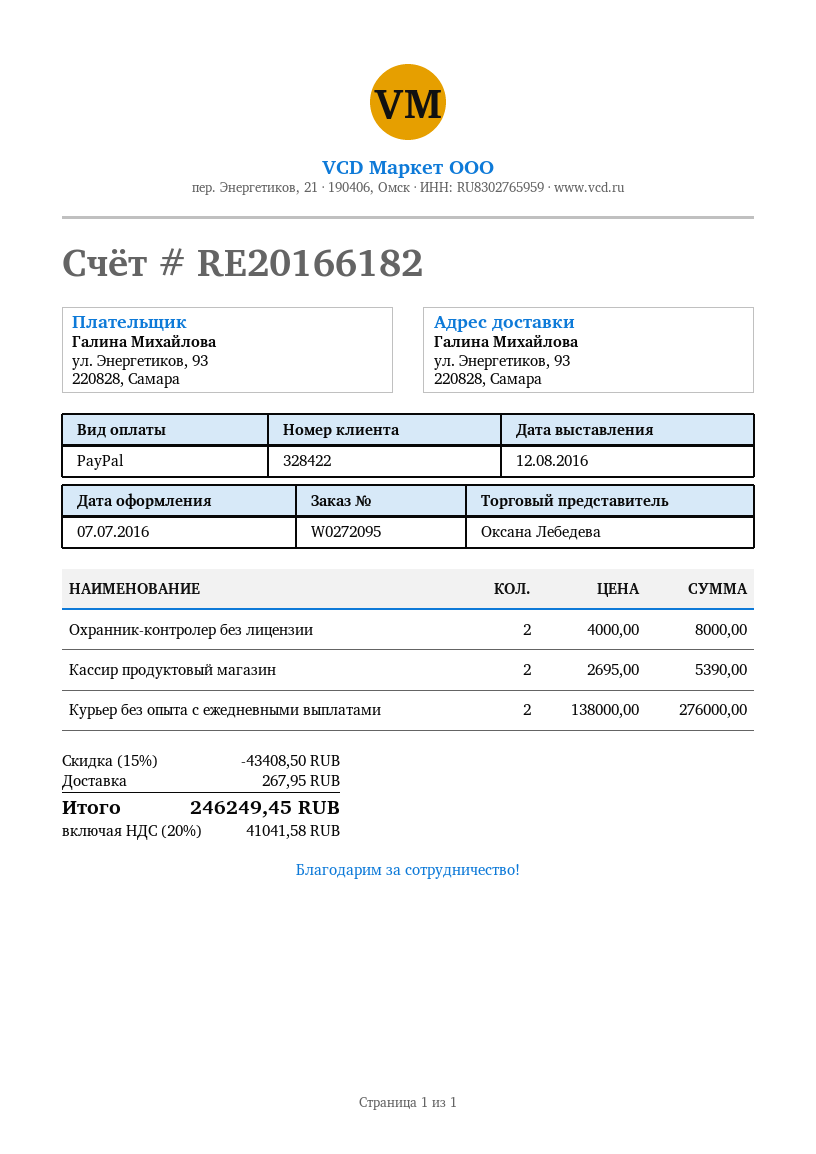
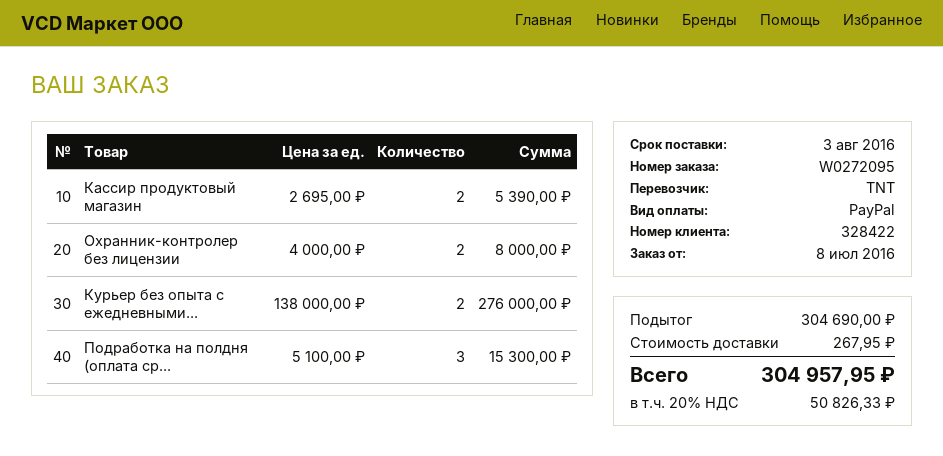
order date: 2016-07-07 -> 2016-07-08
Подработка на полдня (оплата ср...: none -> 3 x 5100.00 = 15300.00
discount: 15% = 43408.50 -> none
tax: 20% = 41041.58 -> 20% = 50826.33
total: 246249.45 -> 304957.95

